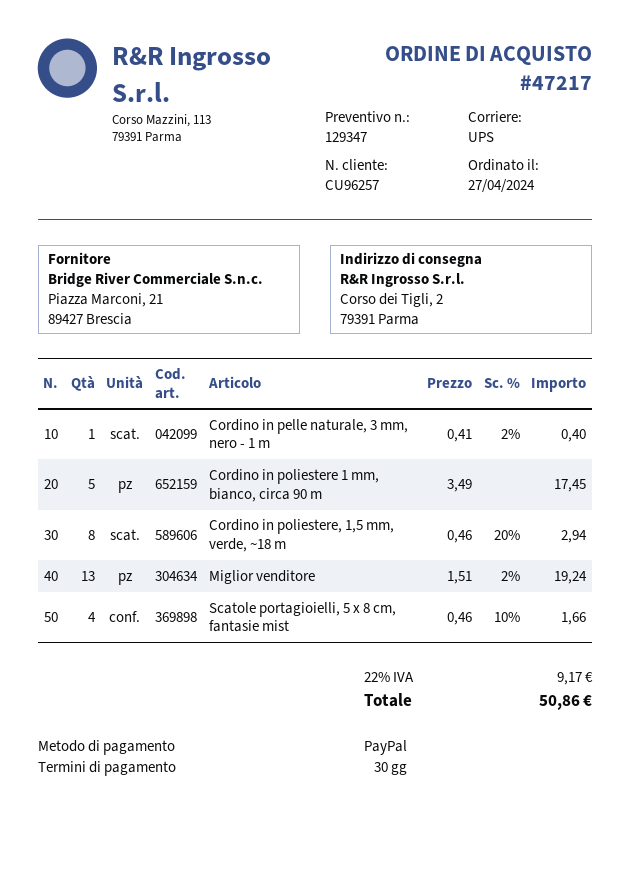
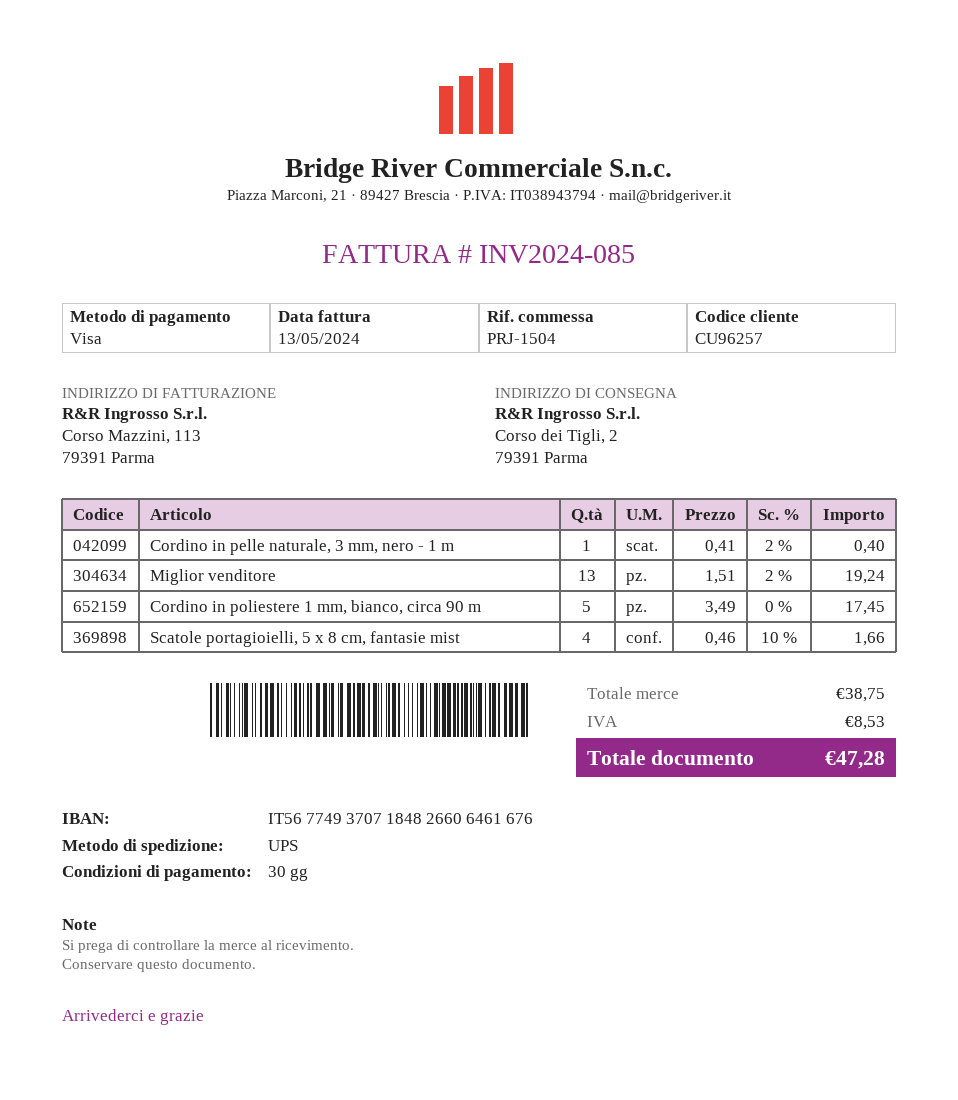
payment method: PayPal -> Visa
Cordino in poliestere, 1,5 mm, verde, ~18 m: 8 x 0.46 - 20% = 2.94 -> none
tax: 9.17 -> 8.53
total: 50.86 -> 47.28

